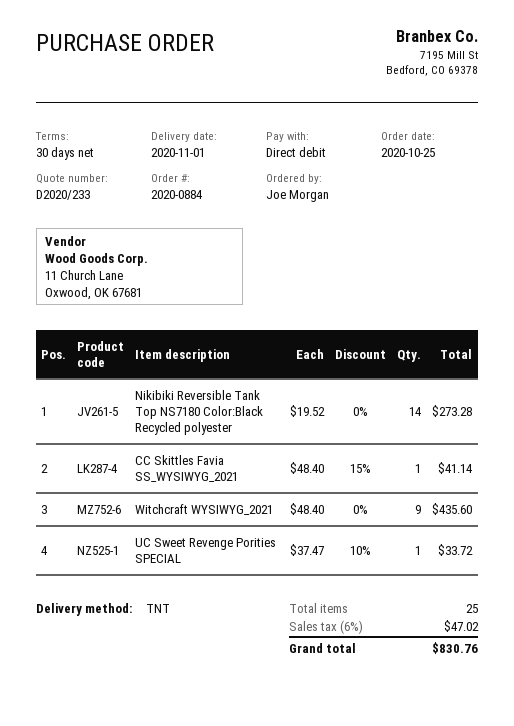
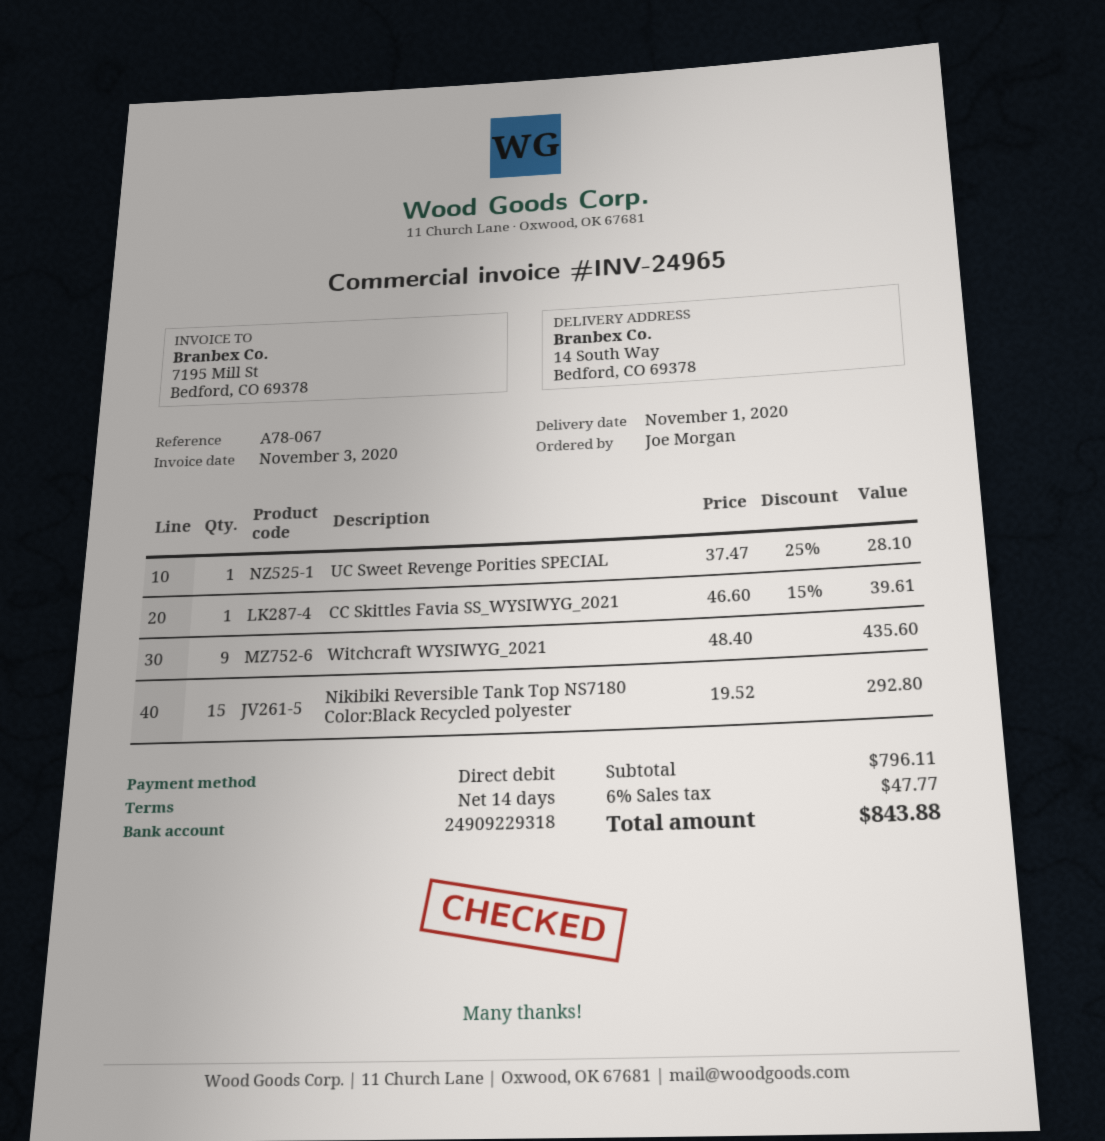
payment terms: 30 days -> 14 days
Nikibiki Reversible Tank Top NS7180 Color:Black Recycled polyester: 14 x 19.52 = 273.28 -> 15 x 19.52 = 292.80
CC Skittles Favia SS_WYSIWYG_2021: 1 x 48.40 - 15% = 41.14 -> 1 x 46.60 - 15% = 39.61
UC Sweet Revenge Porities SPECIAL: 1 x 37.47 - 10% = 33.72 -> 1 x 37.47 - 25% = 28.10
tax: 6% = 47.02 -> 6% = 47.77
total: 830.76 -> 843.88

